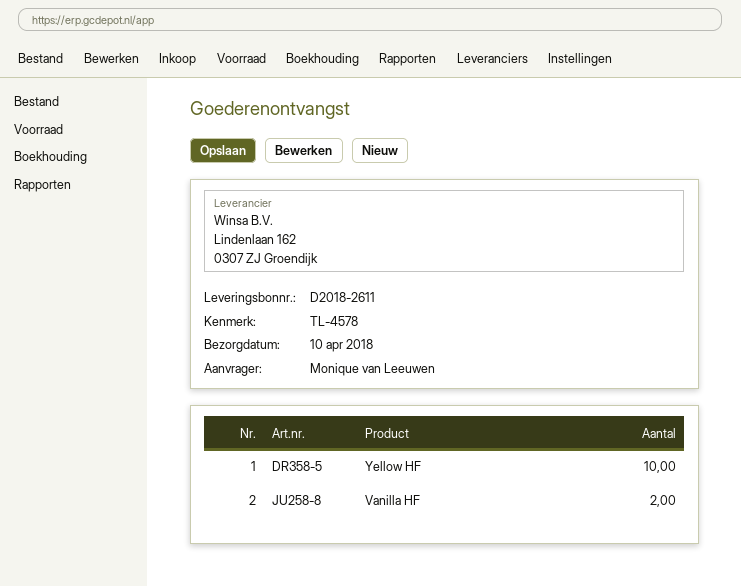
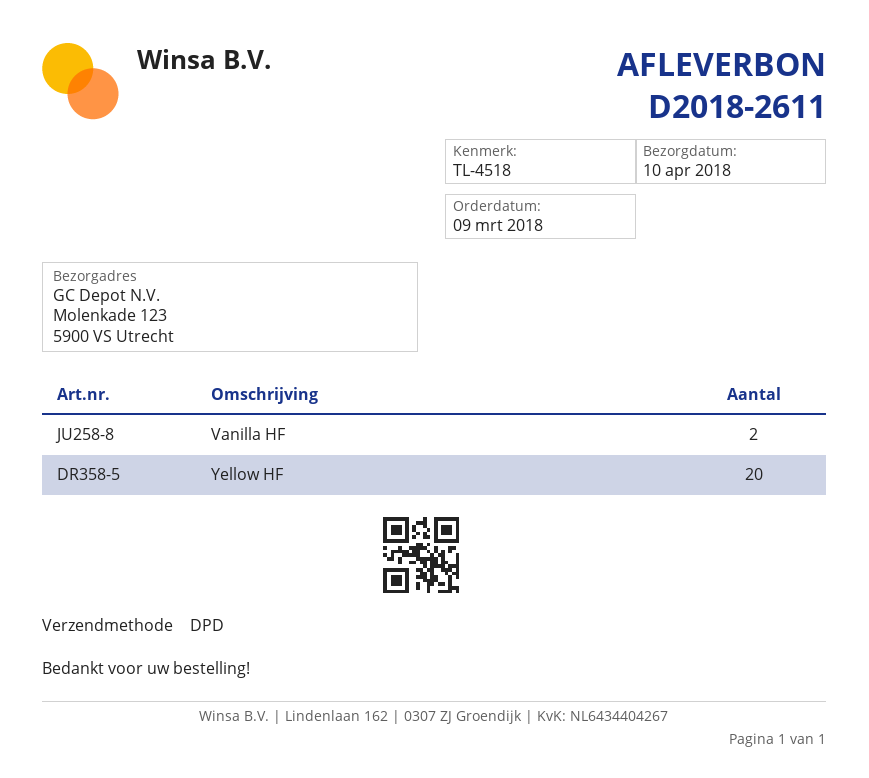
reference: TL-4578 -> TL-4518
Yellow HF: 10 -> 20

